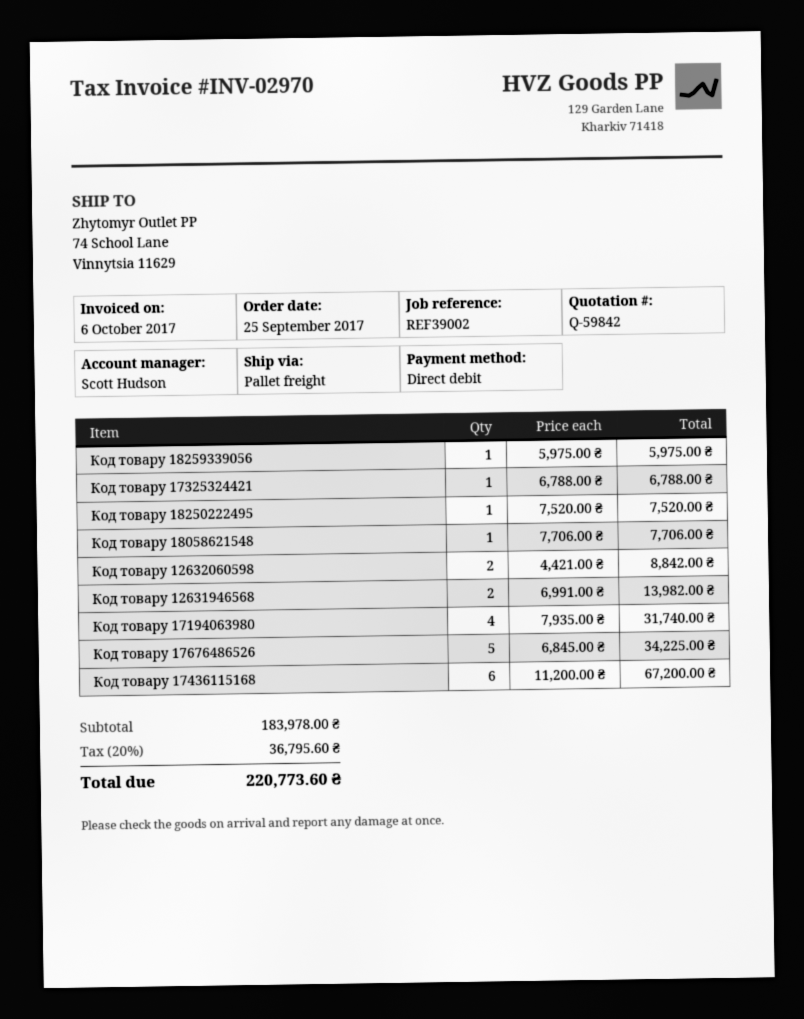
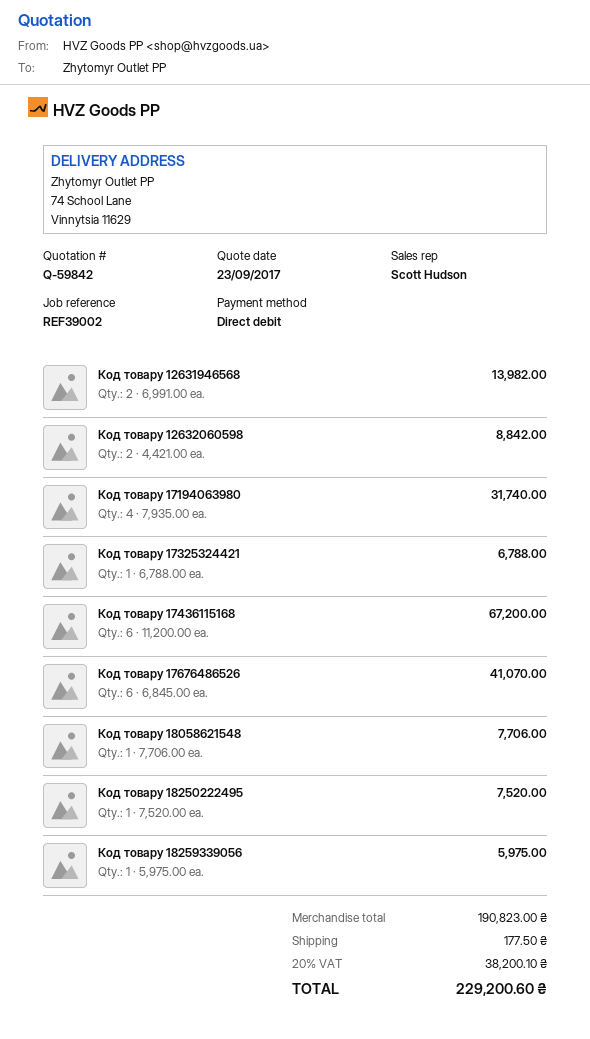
Код товару 17676486526: 5 x 6845.00 = 34225.00 -> 6 x 6845.00 = 41070.00
subtotal: 183978.00 -> 190823.00
shipping: none -> 177.50
tax: 20% = 36795.60 -> 20% = 38200.10
total: 220773.60 -> 229200.60

